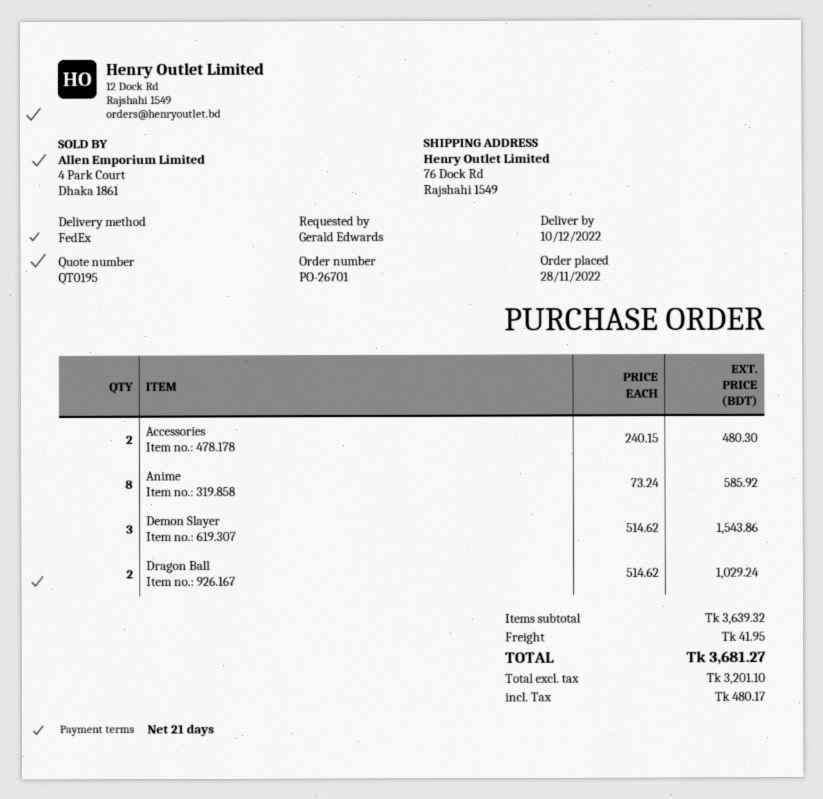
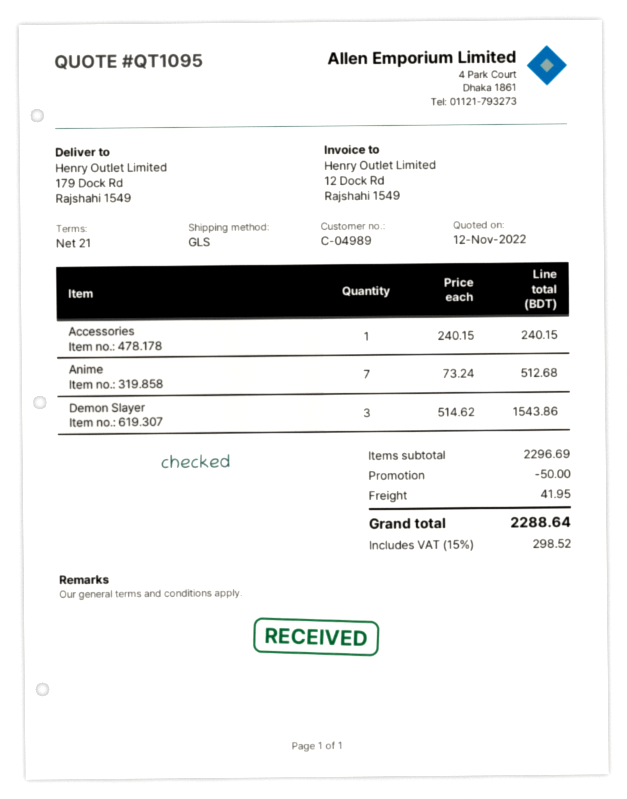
quote number: QT0195 -> QT1095
shipping method: FedEx -> GLS
ship to: 76 Dock Rd, Rajshahi 1549 -> 179 Dock Rd, Rajshahi 1549
Accessories: 2 x 240.15 = 480.30 -> 1 x 240.15 = 240.15
Anime: 8 x 73.24 = 585.92 -> 7 x 73.24 = 512.68
Dragon Ball: 2 x 514.62 = 1029.24 -> none
subtotal: 3639.32 -> 2296.69
discount: none -> 50.00
tax: 480.17 -> 298.52
total: 3681.27 -> 2288.64

